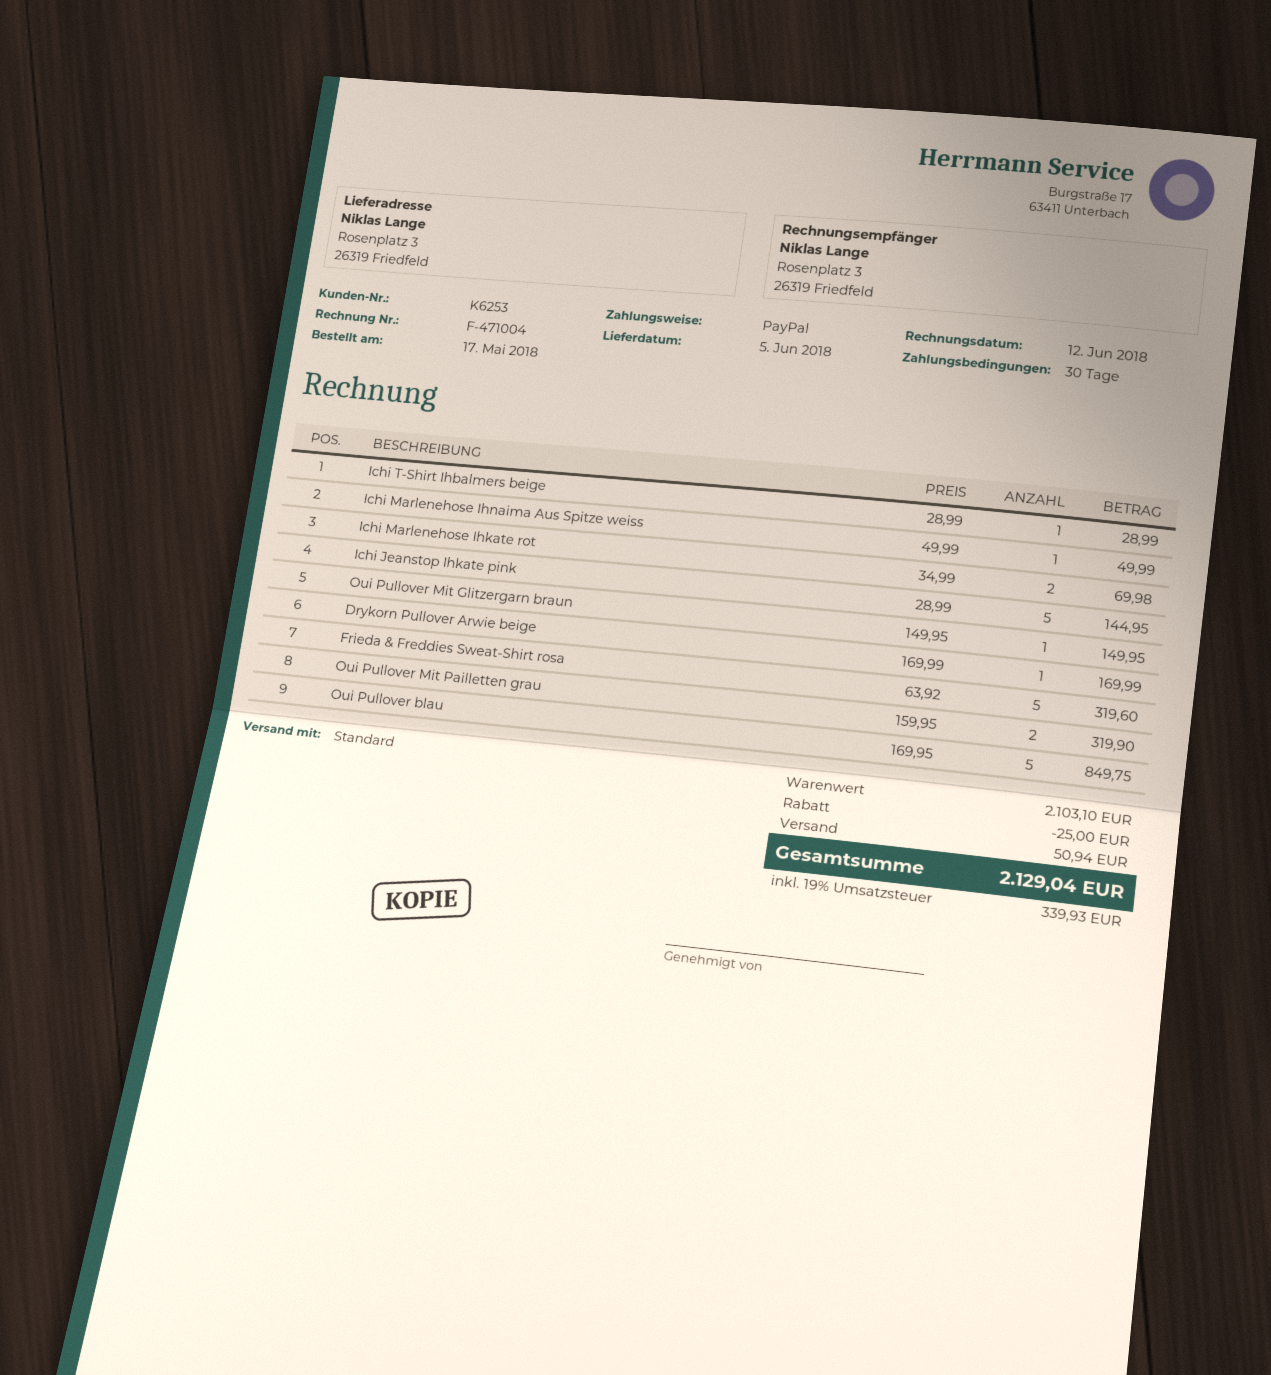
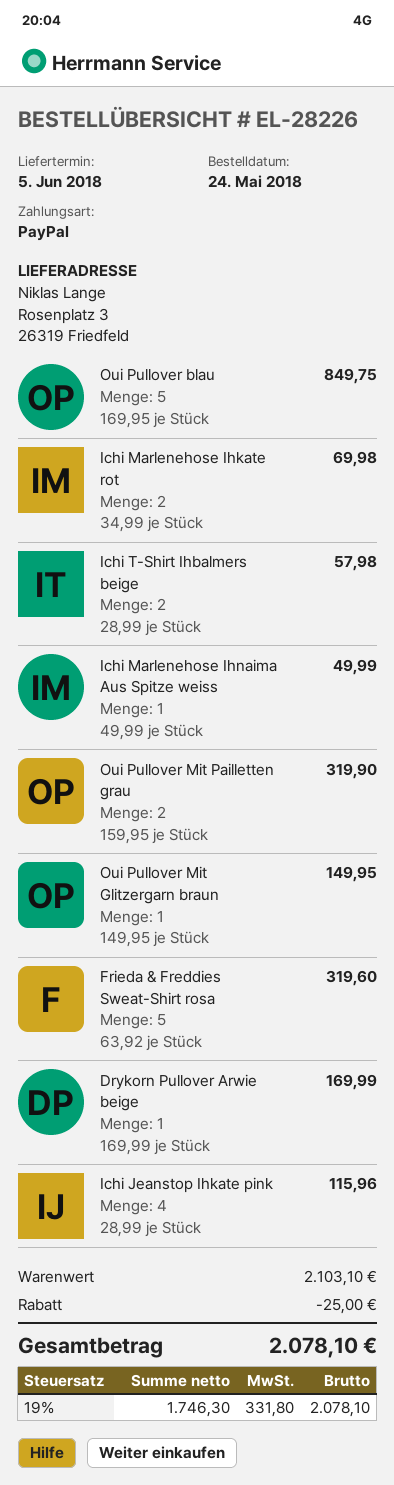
order date: 2018-05-17 -> 2018-05-24
Ichi T-Shirt Ihbalmers beige: 1 x 28.99 = 28.99 -> 2 x 28.99 = 57.98
Ichi Jeanstop Ihkate pink: 5 x 28.99 = 144.95 -> 4 x 28.99 = 115.96
shipping: 50.94 -> none
tax: 19% = 339.93 -> 19% = 331.80
total: 2129.04 -> 2078.10

